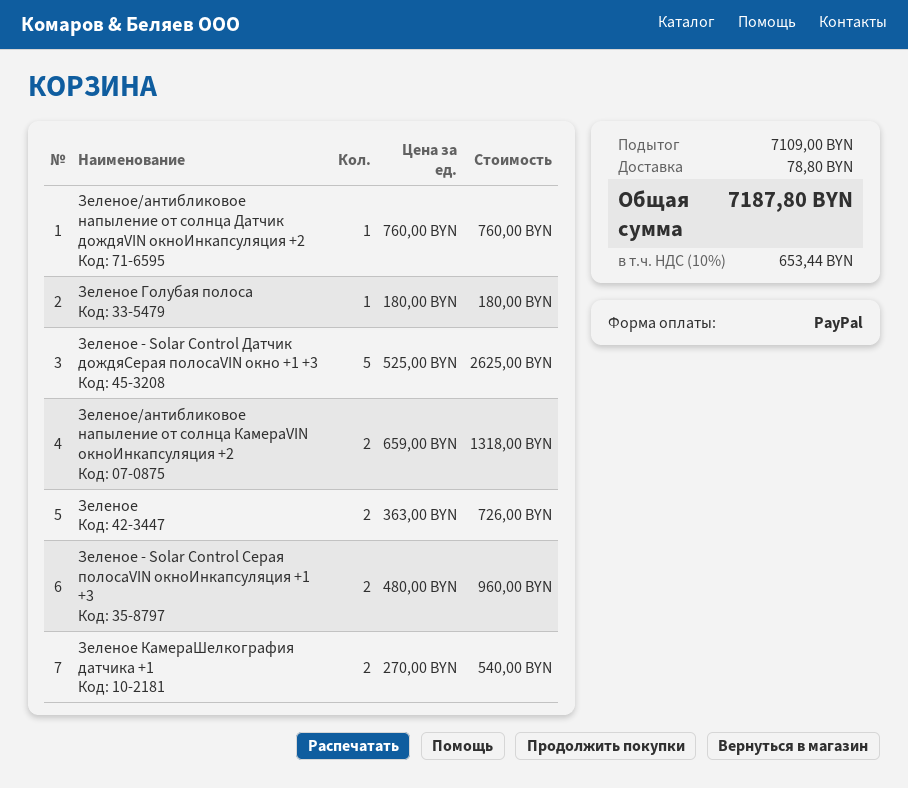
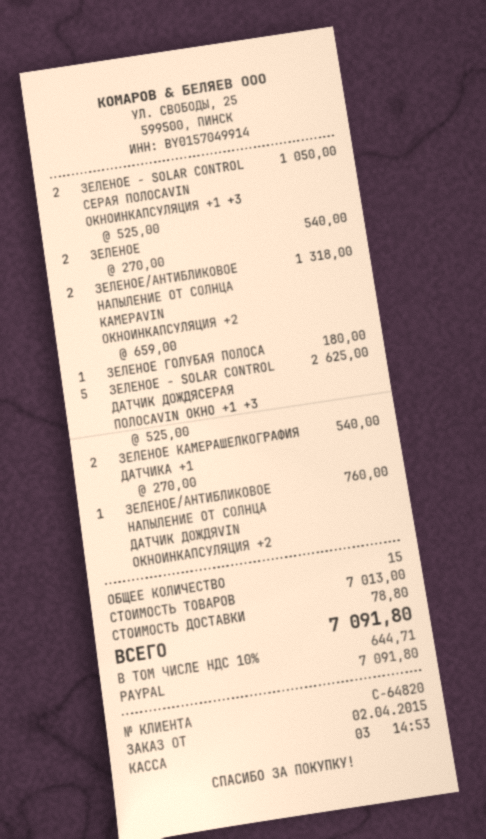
Зеленое: 2 x 363.00 = 726.00 -> 2 x 270.00 = 540.00
Зеленое - Solar Control Серая полосаVIN окноИнкапсуляция +1 +3: 2 x 480.00 = 960.00 -> 2 x 525.00 = 1050.00
subtotal: 7109.00 -> 7013.00
tax: 10% = 653.44 -> 10% = 644.71
total: 7187.80 -> 7091.80

